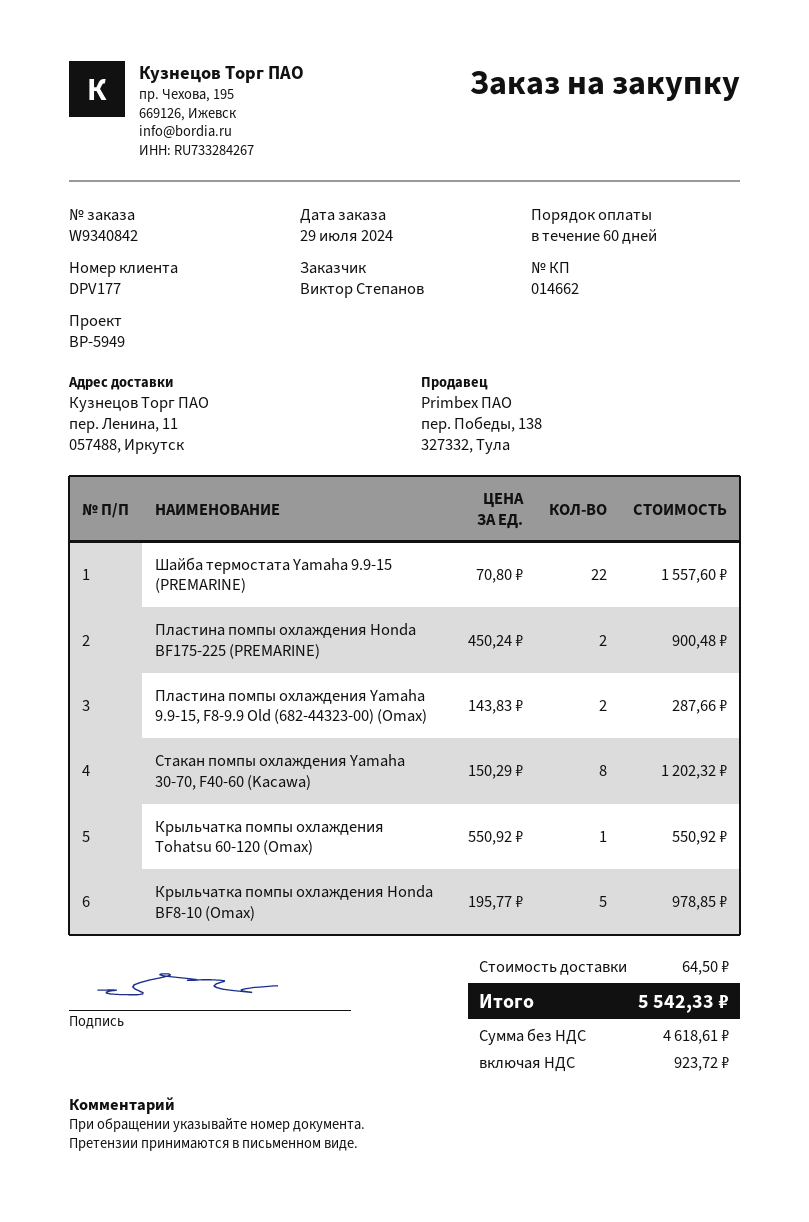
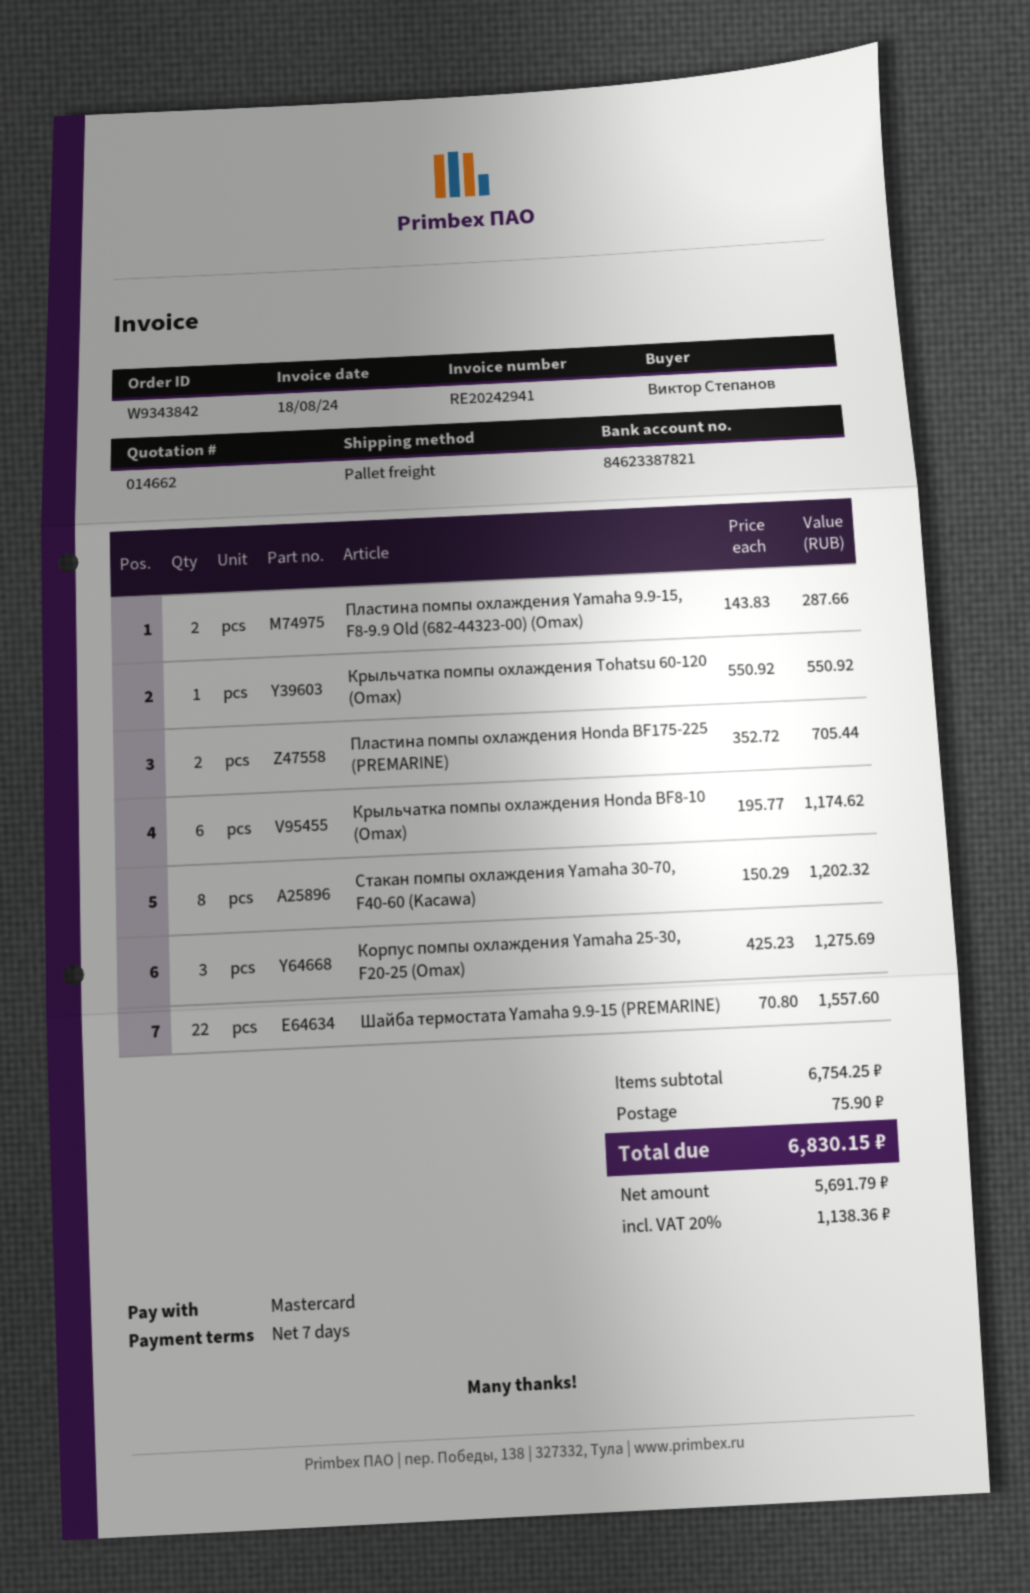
order number: W9340842 -> W9343842
payment terms: 60 days -> 7 days
Пластина помпы охлаждения Honda BF175-225 (PREMARINE): 2 x 450.24 = 900.48 -> 2 x 352.72 = 705.44
Крыльчатка помпы охлаждения Honda BF8-10 (Omax): 5 x 195.77 = 978.85 -> 6 x 195.77 = 1174.62
Корпус помпы охлаждения Yamaha 25-30, F20-25 (Omax): none -> 3 x 425.23 = 1275.69
shipping: 64.50 -> 75.90
net: 4618.61 -> 5691.79
tax: 923.72 -> 1138.36
total: 5542.33 -> 6830.15

